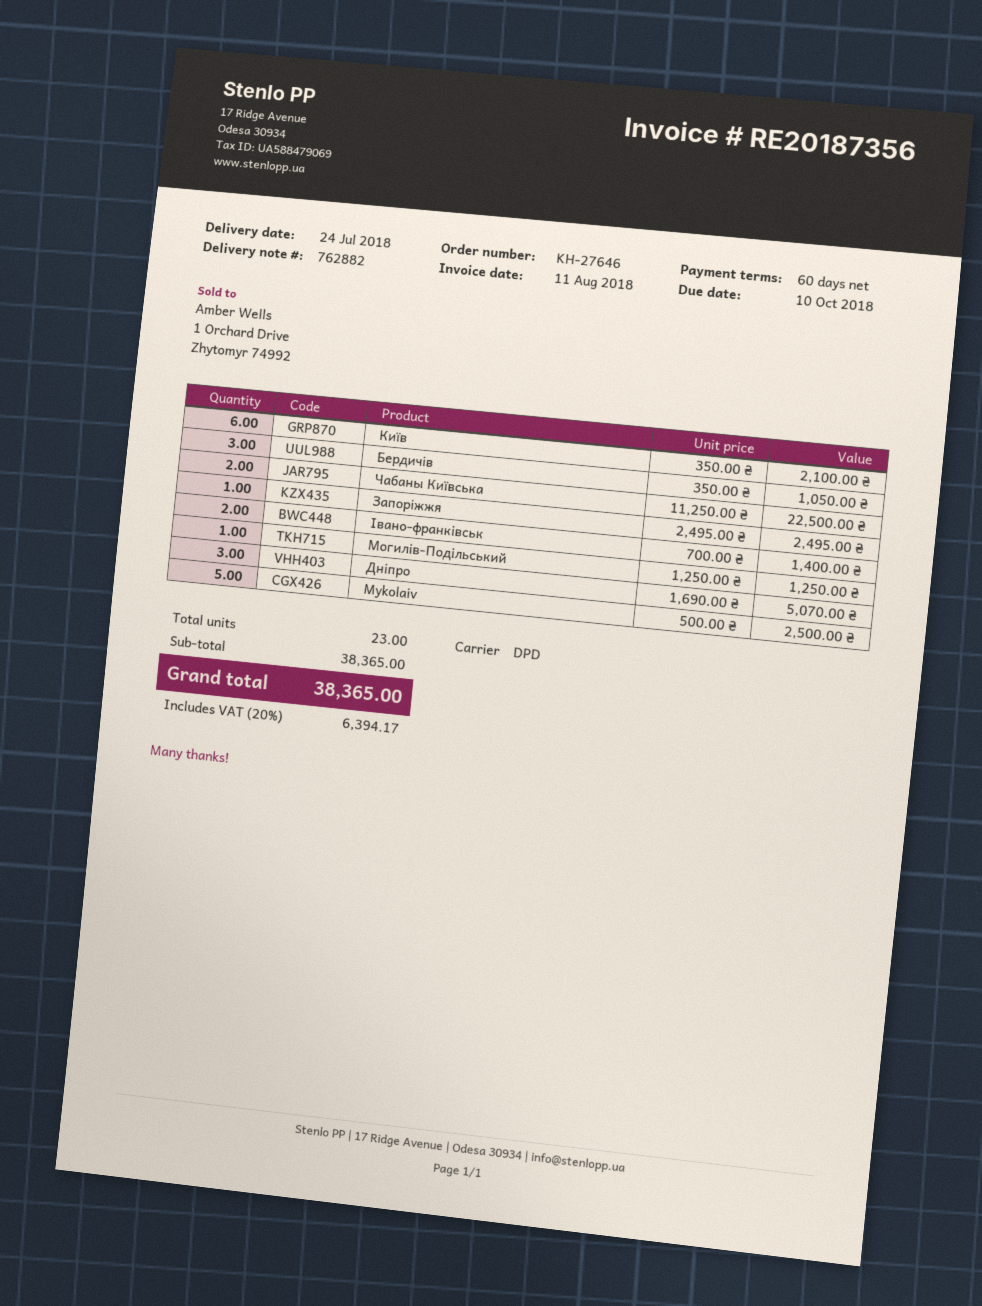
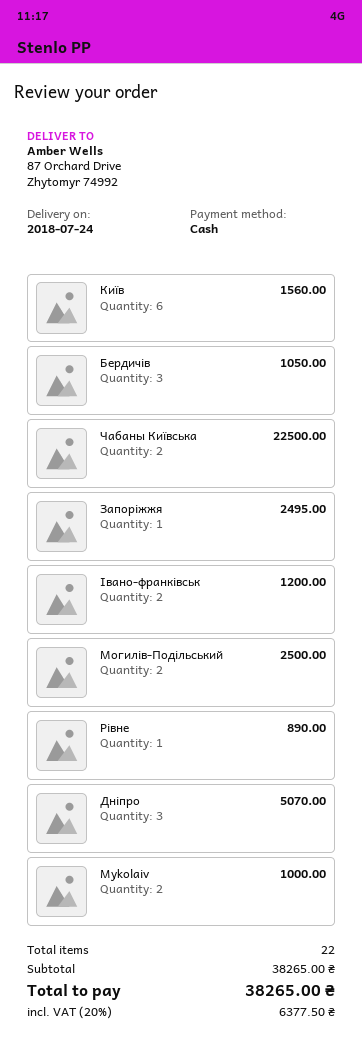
Київ: 6 for 2100.00 -> 6 for 1560.00
Івано-франківськ: 2 for 1400.00 -> 2 for 1200.00
Могилів-Подільський: 1 for 1250.00 -> 2 for 2500.00
Mykolaiv: 5 for 2500.00 -> 2 for 1000.00
Рівне: none -> 1 for 890.00
total quantity: 23 -> 22
subtotal: 38365.00 -> 38265.00
tax: 20% = 6394.17 -> 20% = 6377.50
total: 38365.00 -> 38265.00

